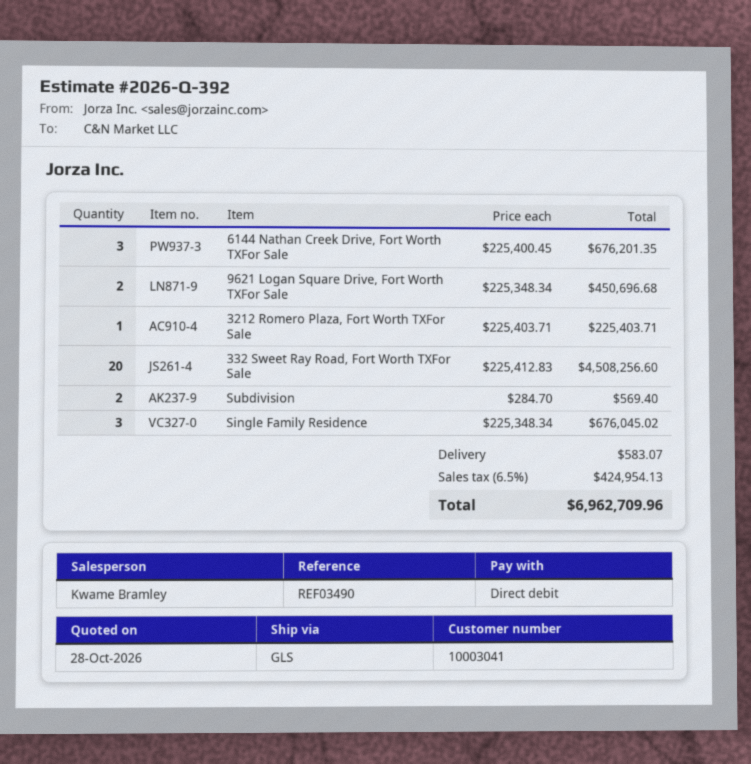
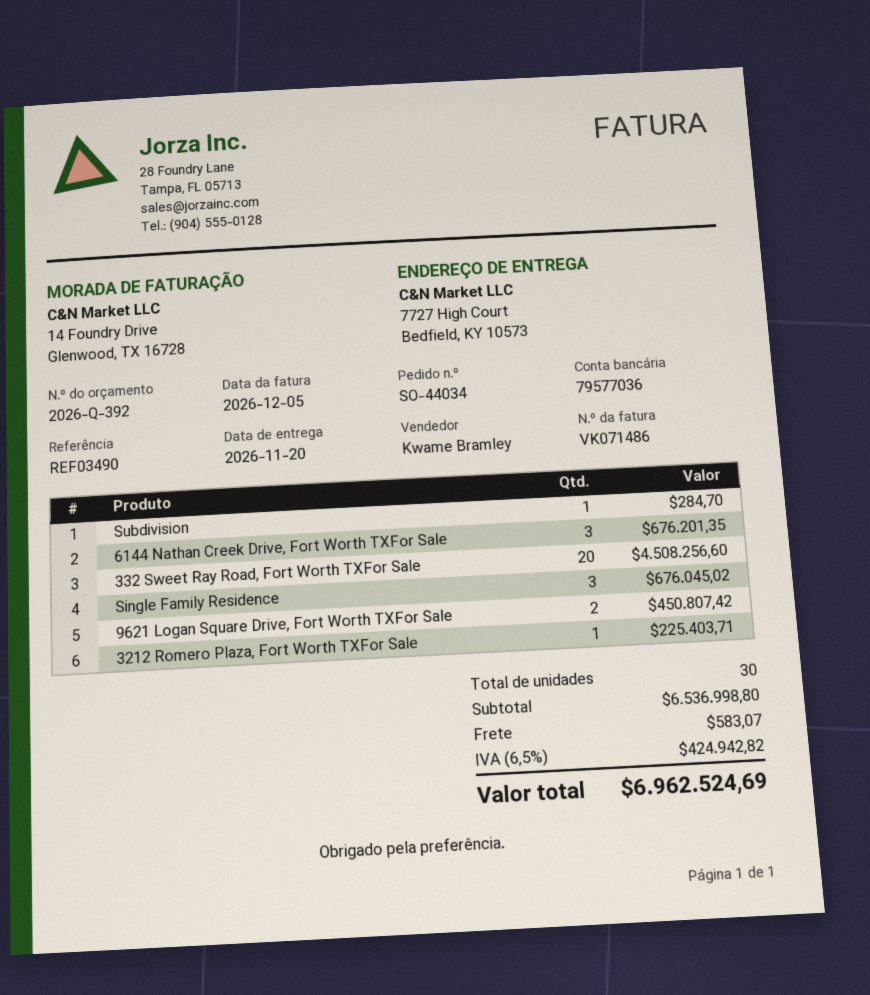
9621 Logan Square Drive, Fort Worth TXFor Sale: 2 for 450696.68 -> 2 for 450807.42
Subdivision: 2 for 569.40 -> 1 for 284.70
tax: 6.5% = 424954.13 -> 6.5% = 424942.82
total: 6962709.96 -> 6962524.69

